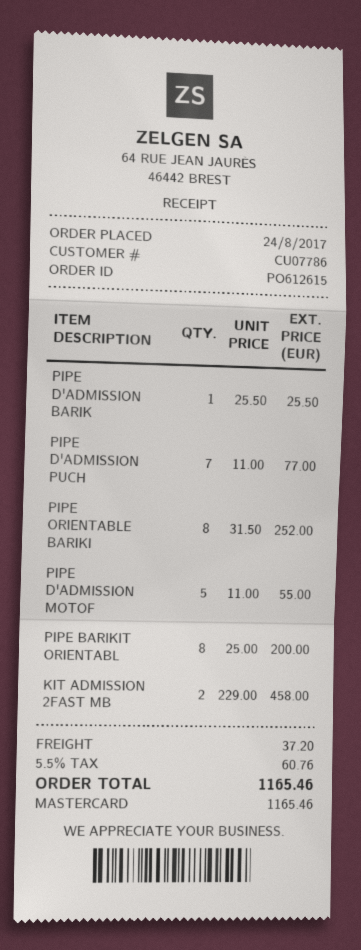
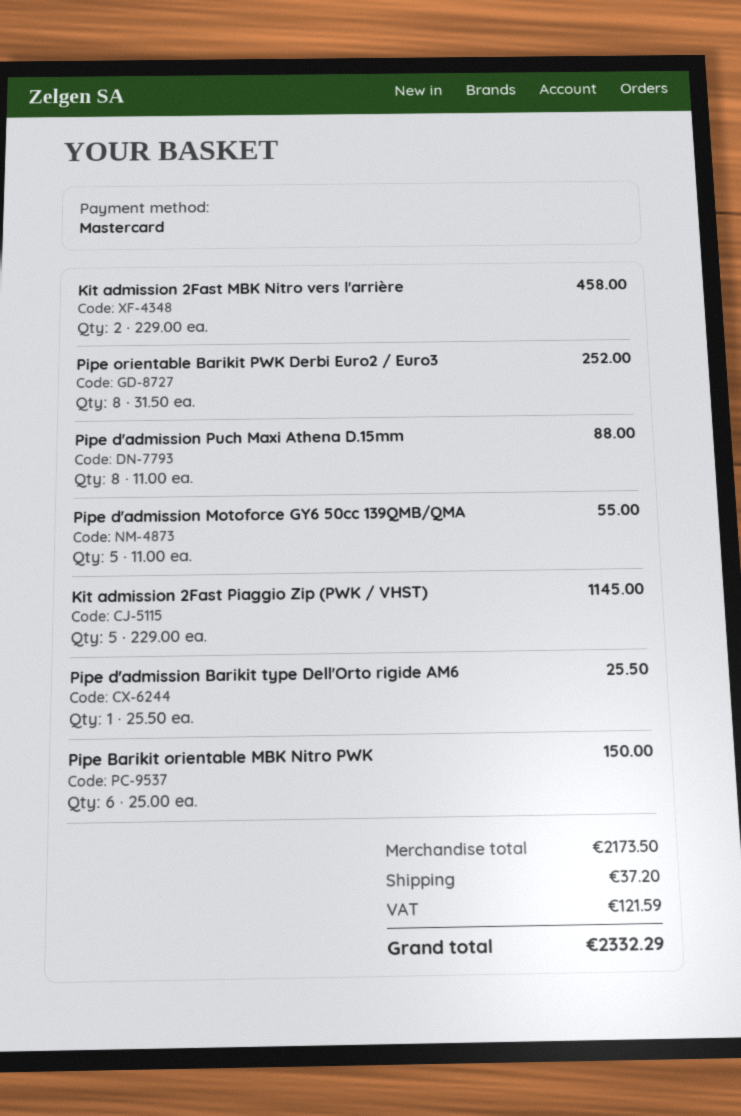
PIPE D'ADMISSION PUCH: 7 x 11.00 = 77.00 -> 8 x 11.00 = 88.00
PIPE BARIKIT ORIENTABL: 8 x 25.00 = 200.00 -> 6 x 25.00 = 150.00
Kit admission 2Fast Piaggio Zip (PWK / VHST): none -> 5 x 229.00 = 1145.00
tax: 60.76 -> 121.59
total: 1165.46 -> 2332.29

